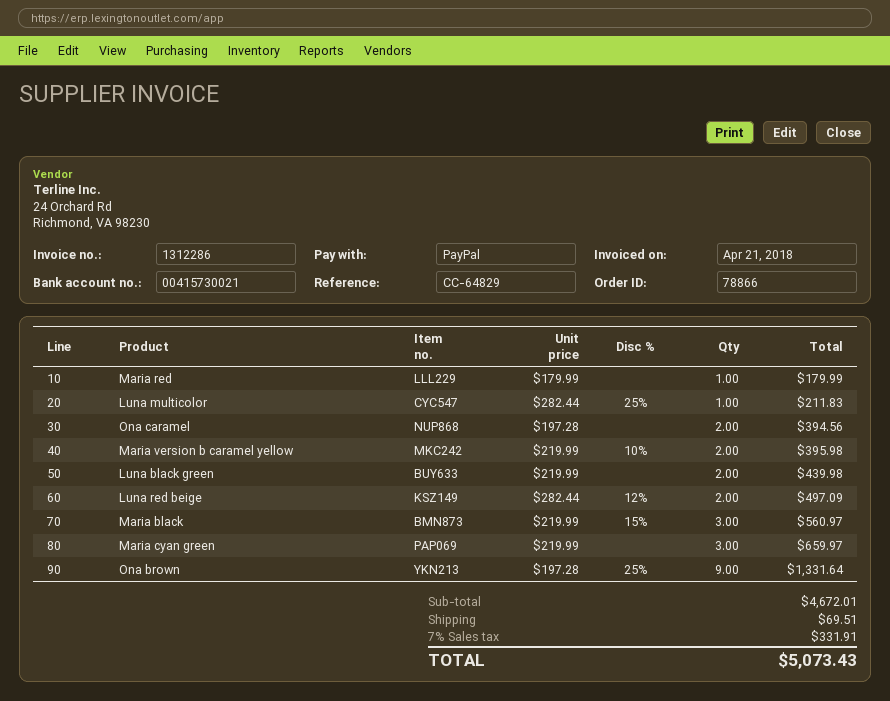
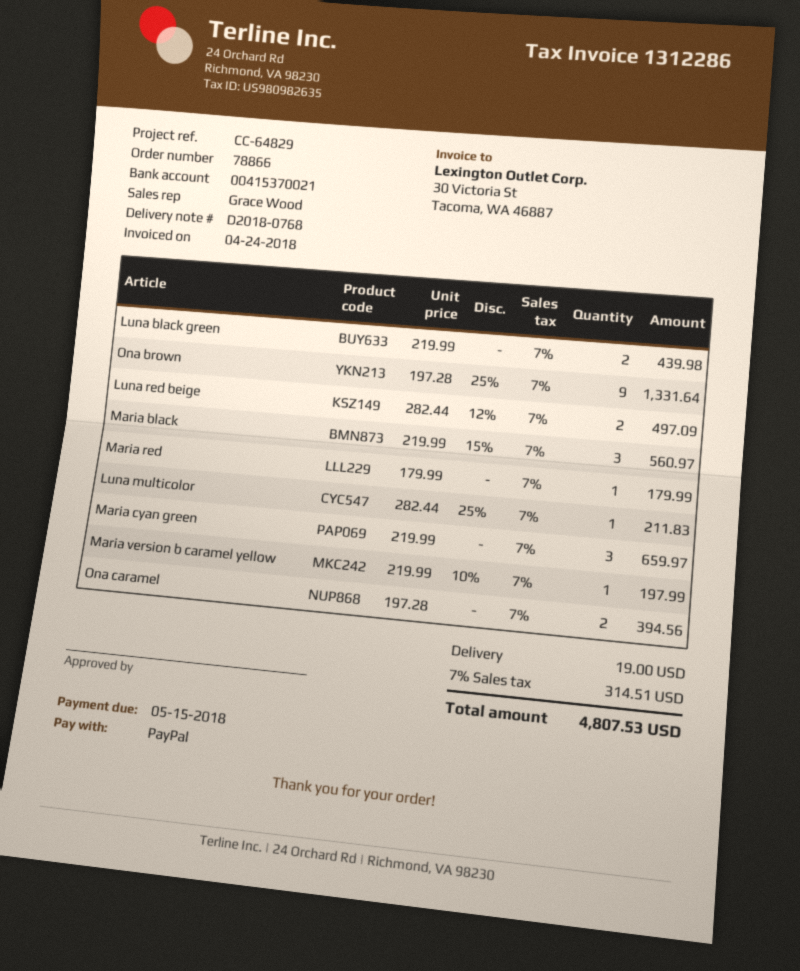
invoice date: 2018-04-21 -> 2018-04-24
bank account: 00415730021 -> 00415370021
Maria version b caramel yellow: 2 x 219.99 - 10% = 395.98 -> 1 x 219.99 - 10% = 197.99
shipping: 69.51 -> 19.00
tax: 7% = 331.91 -> 7% = 314.51
total: 5073.43 -> 4807.53

